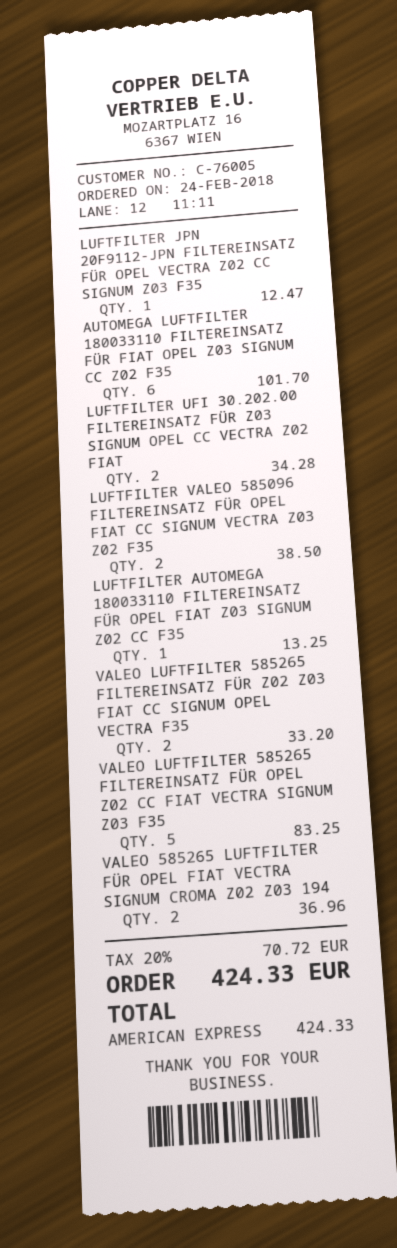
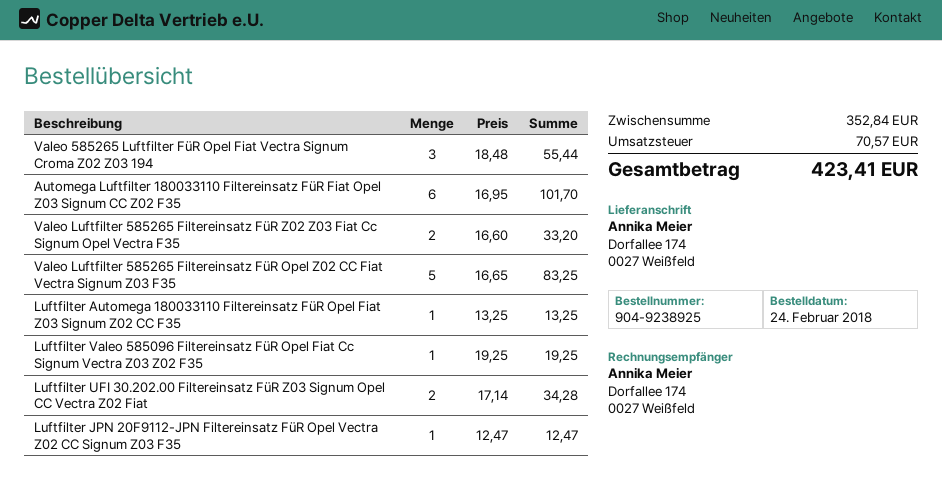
LUFTFILTER VALEO 585096 FILTEREINSATZ FÜR OPEL FIAT CC SIGNUM VECTRA Z03 Z02 F35: 2 for 38.50 -> 1 for 19.25
VALEO 585265 LUFTFILTER FÜR OPEL FIAT VECTRA SIGNUM CROMA Z02 Z03 194: 2 for 36.96 -> 3 for 55.44
tax: 70.72 -> 70.57
total: 424.33 -> 423.41

